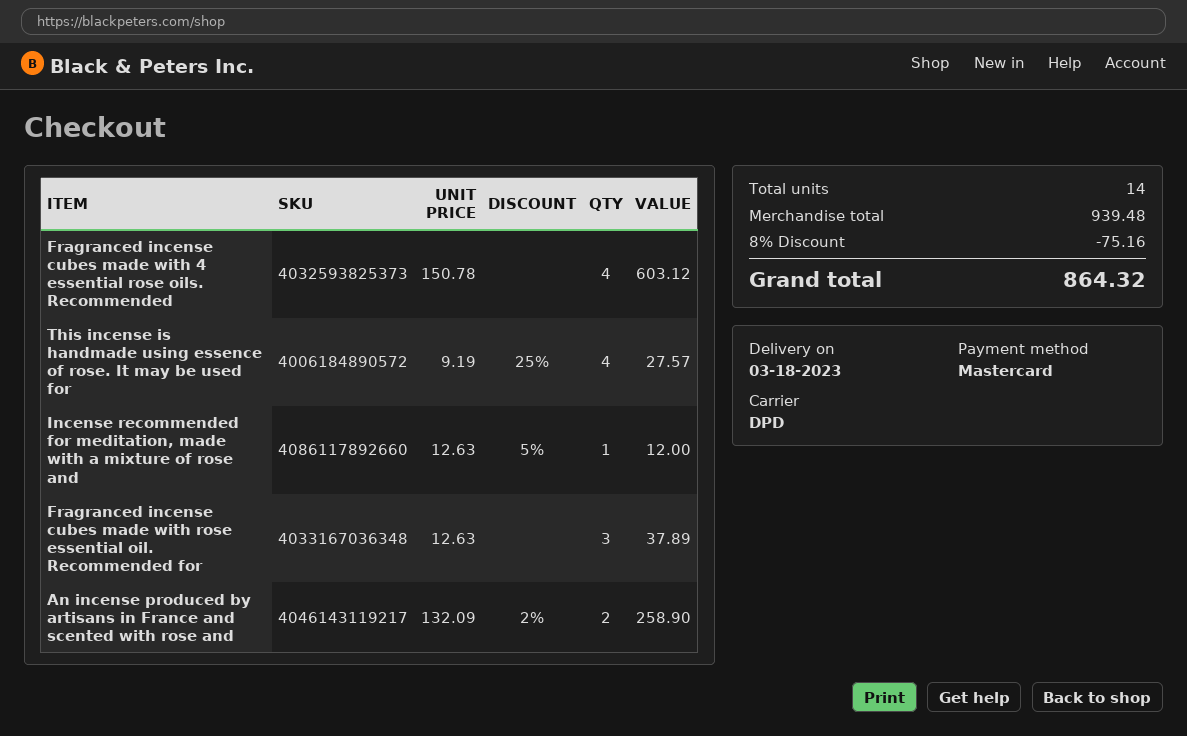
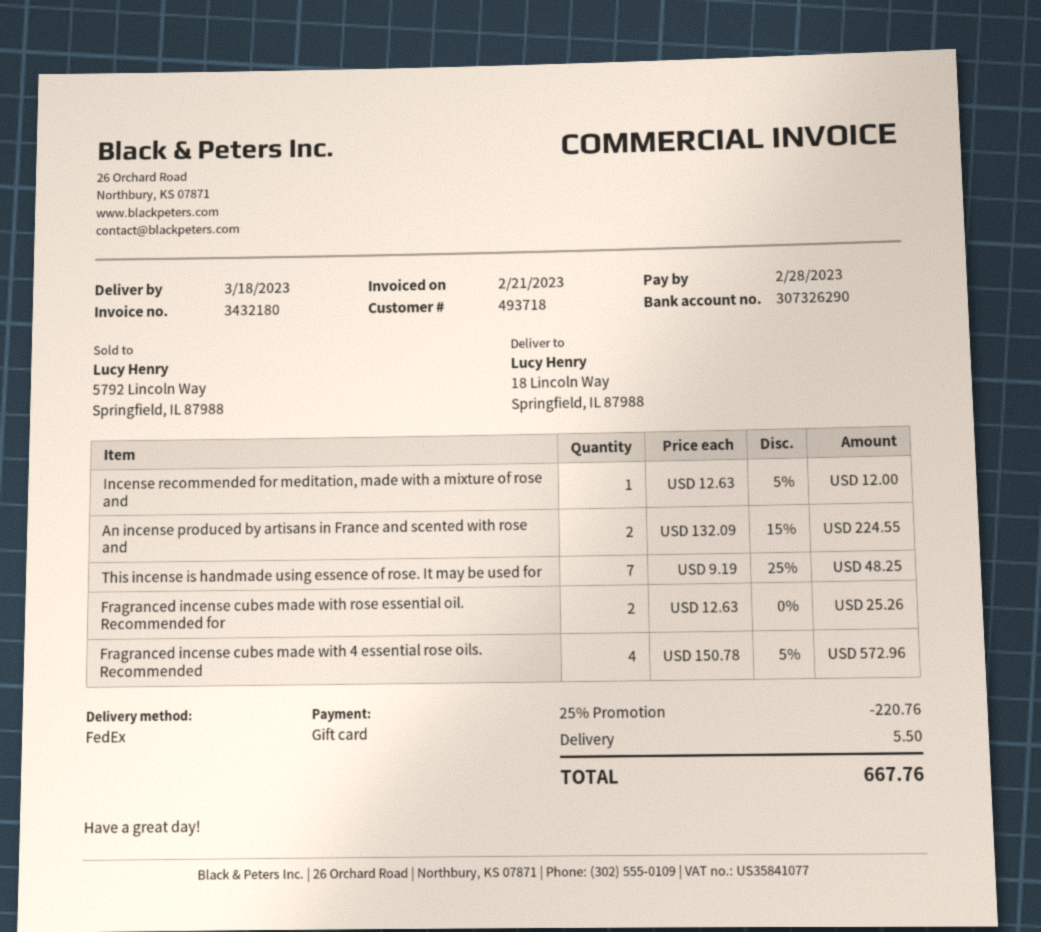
payment method: Mastercard -> gift card
shipping method: DPD -> FedEx
Fragranced incense cubes made with 4 essential rose oils. Recommended: 4 x 150.78 = 603.12 -> 4 x 150.78 - 5% = 572.96
This incense is handmade using essence of rose. It may be used for: 4 x 9.19 - 25% = 27.57 -> 7 x 9.19 - 25% = 48.25
Fragranced incense cubes made with rose essential oil. Recommended for: 3 x 12.63 = 37.89 -> 2 x 12.63 = 25.26
An incense produced by artisans in France and scented with rose and: 2 x 132.09 - 2% = 258.90 -> 2 x 132.09 - 15% = 224.55
discount: 8% = 75.16 -> 25% = 220.76
shipping: none -> 5.50
total: 864.32 -> 667.76

